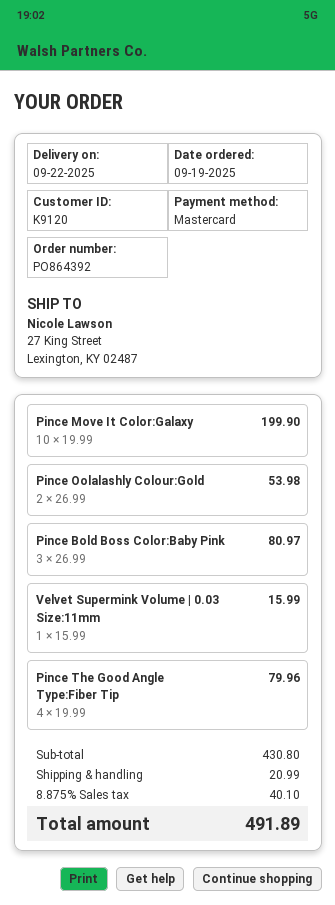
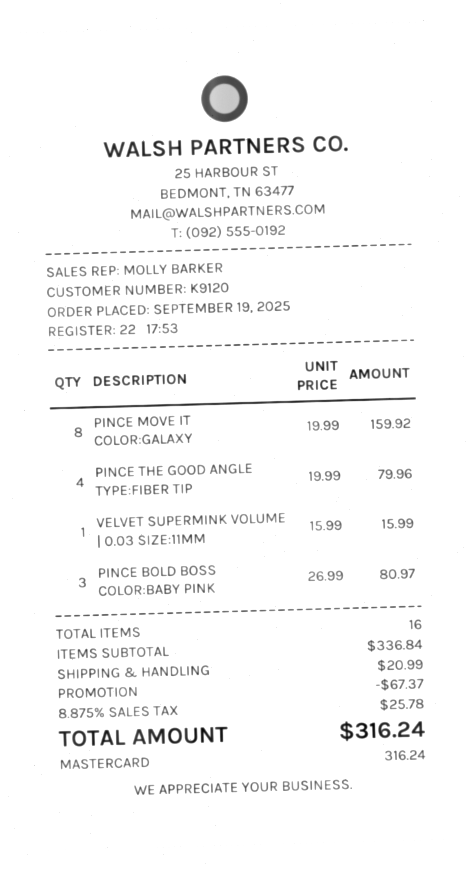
Pince Move It Color:Galaxy: 10 x 19.99 = 199.90 -> 8 x 19.99 = 159.92
Pince Oolalashly Colour:Gold: 2 x 26.99 = 53.98 -> none
subtotal: 430.80 -> 336.84
discount: none -> 67.37
tax: 8.875% = 40.10 -> 8.875% = 25.78
total: 491.89 -> 316.24

